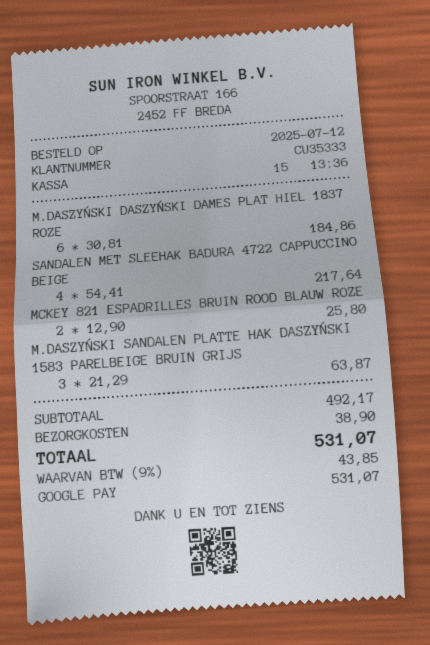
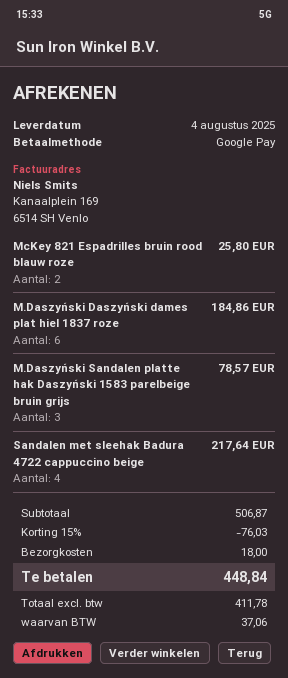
M.DASZYŃSKI SANDALEN PLATTE HAK DASZYŃSKI 1583 PARELBEIGE BRUIN GRIJS: 3 for 63.87 -> 3 for 78.57
subtotal: 492.17 -> 506.87
discount: none -> 15% = 76.03
shipping: 38.90 -> 18.00
tax: 43.85 -> 37.06
total: 531.07 -> 448.84

